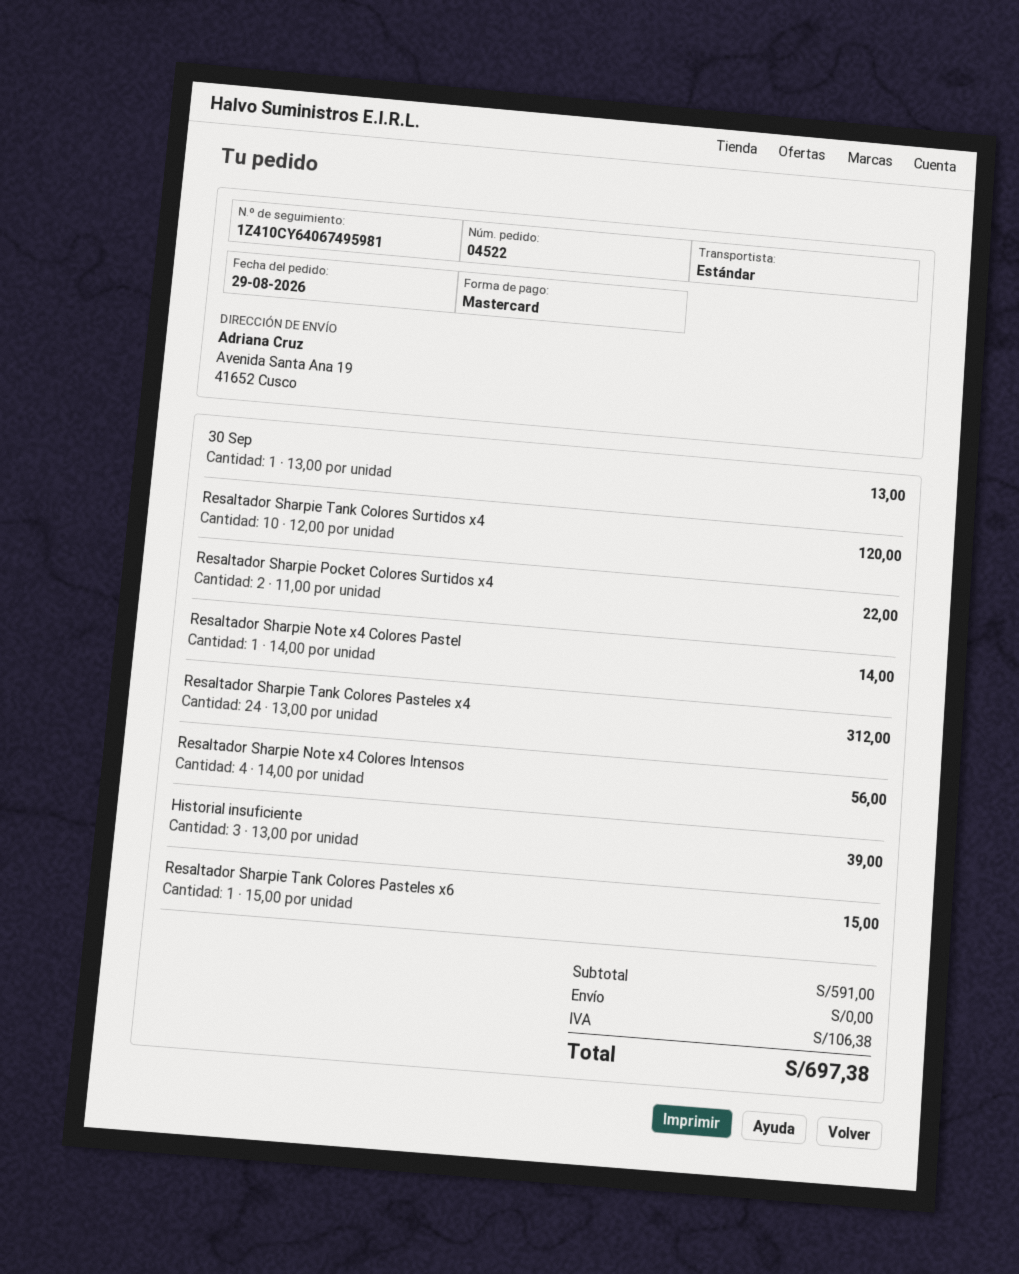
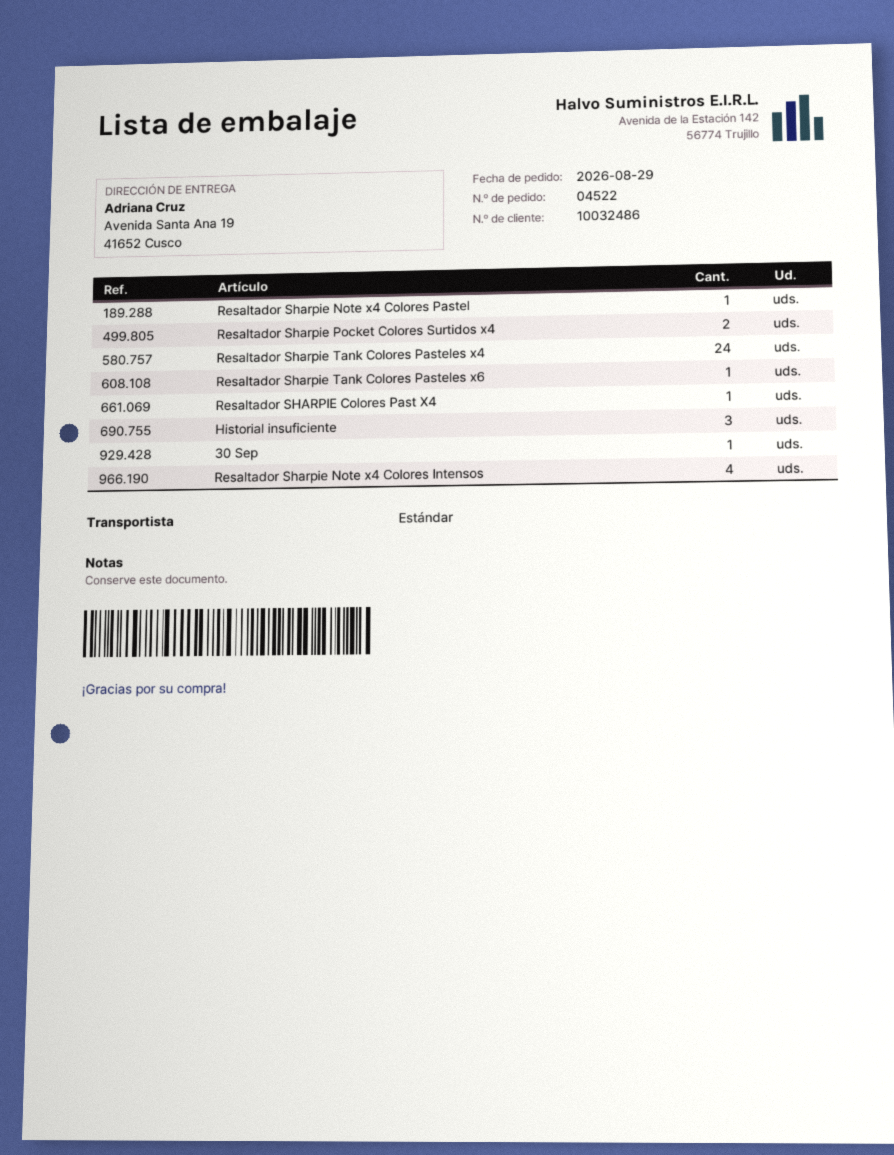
Resaltador Sharpie Tank Colores Surtidos x4: 10 -> none
Resaltador SHARPIE Colores Past X4: none -> 1

